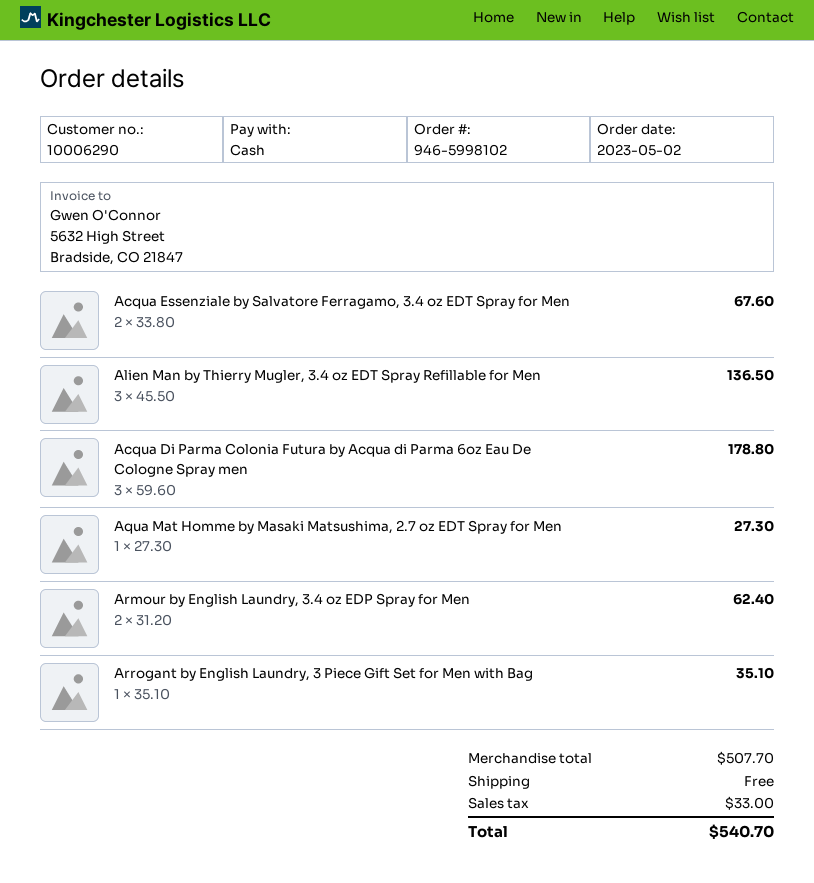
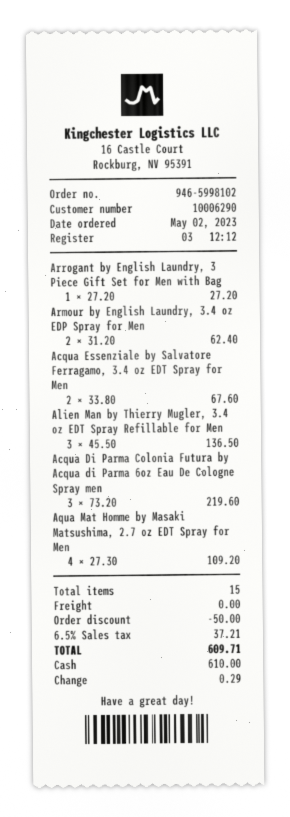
Acqua Di Parma Colonia Futura by Acqua di Parma 6oz Eau De Cologne Spray men: 3 x 59.60 = 178.80 -> 3 x 73.20 = 219.60
Aqua Mat Homme by Masaki Matsushima, 2.7 oz EDT Spray for Men: 1 x 27.30 = 27.30 -> 4 x 27.30 = 109.20
Arrogant by English Laundry, 3 Piece Gift Set for Men with Bag: 1 x 35.10 = 35.10 -> 1 x 27.20 = 27.20
discount: none -> 50.00
tax: 33.00 -> 37.21
total: 540.70 -> 609.71

